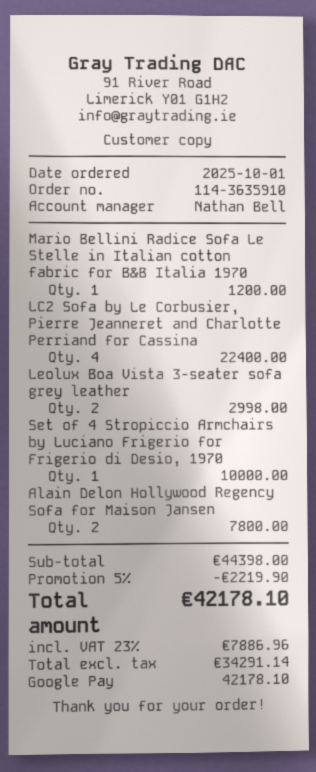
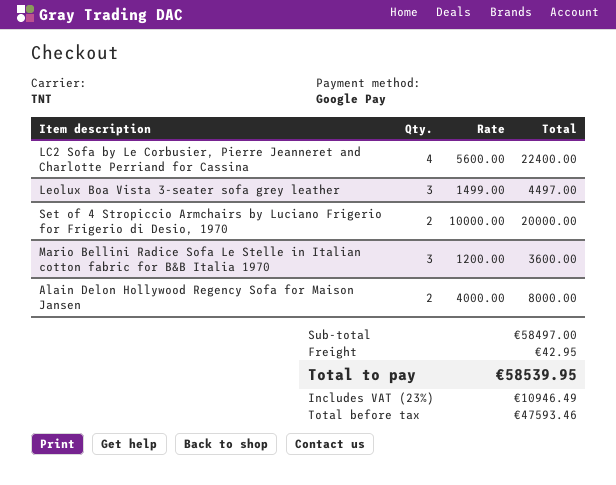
Mario Bellini Radice Sofa Le Stelle in Italian cotton fabric for B&B Italia 1970: 1 for 1200.00 -> 3 for 3600.00
Leolux Boa Vista 3-seater sofa grey leather: 2 for 2998.00 -> 3 for 4497.00
Set of 4 Stropiccio Armchairs by Luciano Frigerio for Frigerio di Desio, 1970: 1 for 10000.00 -> 2 for 20000.00
Alain Delon Hollywood Regency Sofa for Maison Jansen: 2 for 7800.00 -> 2 for 8000.00
subtotal: 44398.00 -> 58497.00
discount: 5% = 2219.90 -> none
shipping: none -> 42.95
net: 34291.14 -> 47593.46
tax: 23% = 7886.96 -> 23% = 10946.49
total: 42178.10 -> 58539.95

